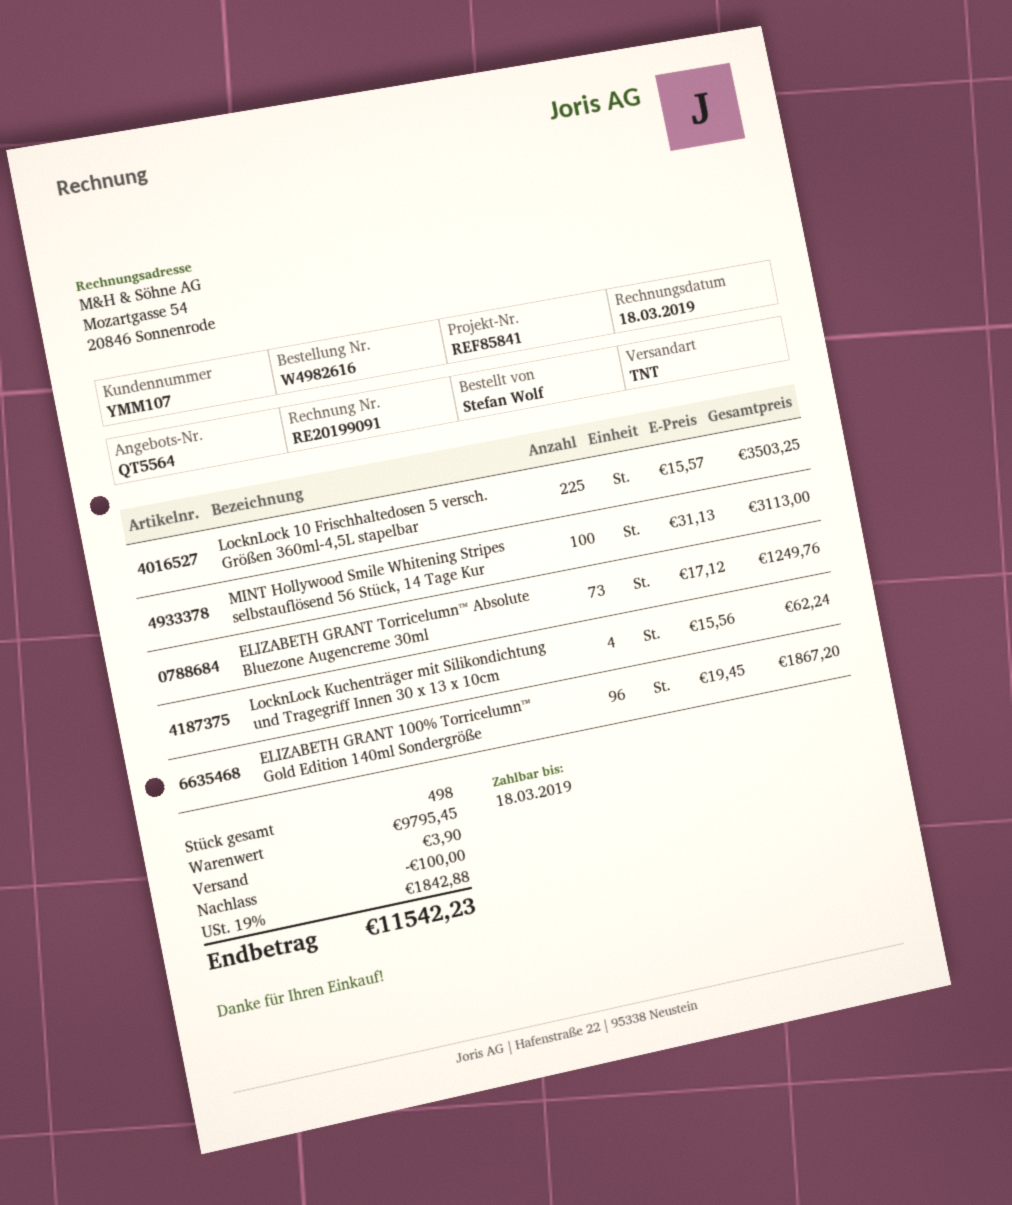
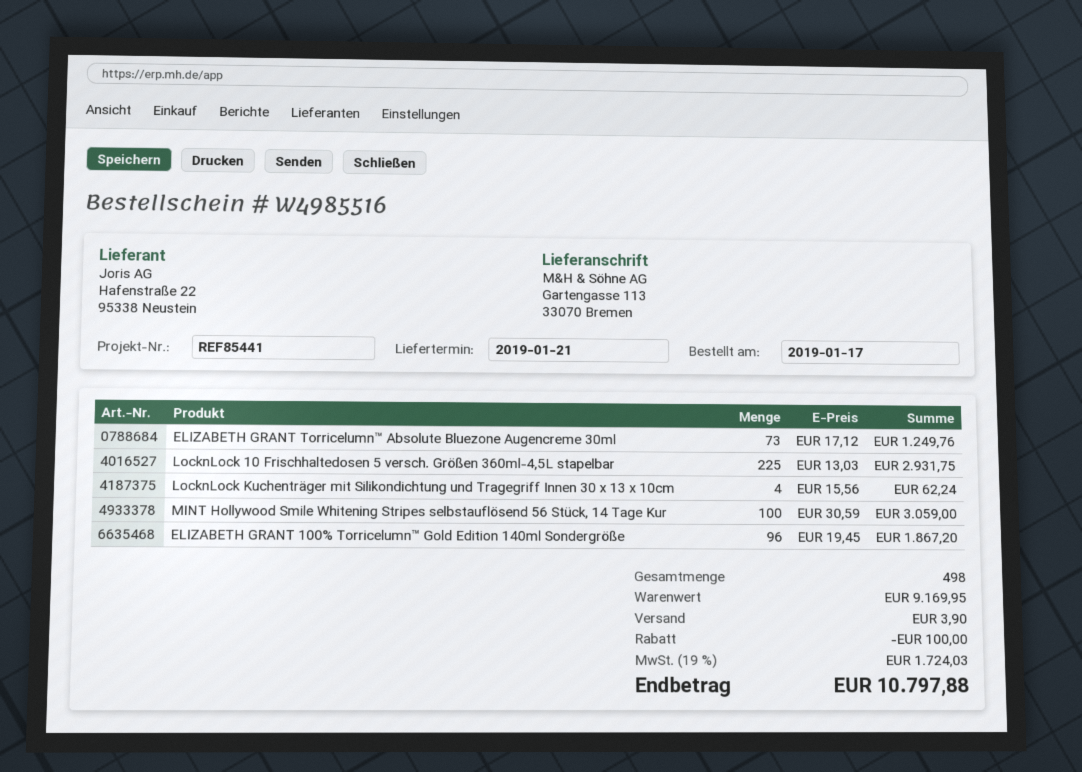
order number: W4982616 -> W4985516
reference: REF85841 -> REF85441
LocknLock 10 Frischhaltedosen 5 versch. Größen 360ml-4,5L stapelbar: 225 x 15.57 = 3503.25 -> 225 x 13.03 = 2931.75
MINT Hollywood Smile Whitening Stripes selbstauflösend 56 Stück, 14 Tage Kur: 100 x 31.13 = 3113.00 -> 100 x 30.59 = 3059.00
subtotal: 9795.45 -> 9169.95
tax: 19% = 1842.88 -> 19% = 1724.03
total: 11542.23 -> 10797.88

